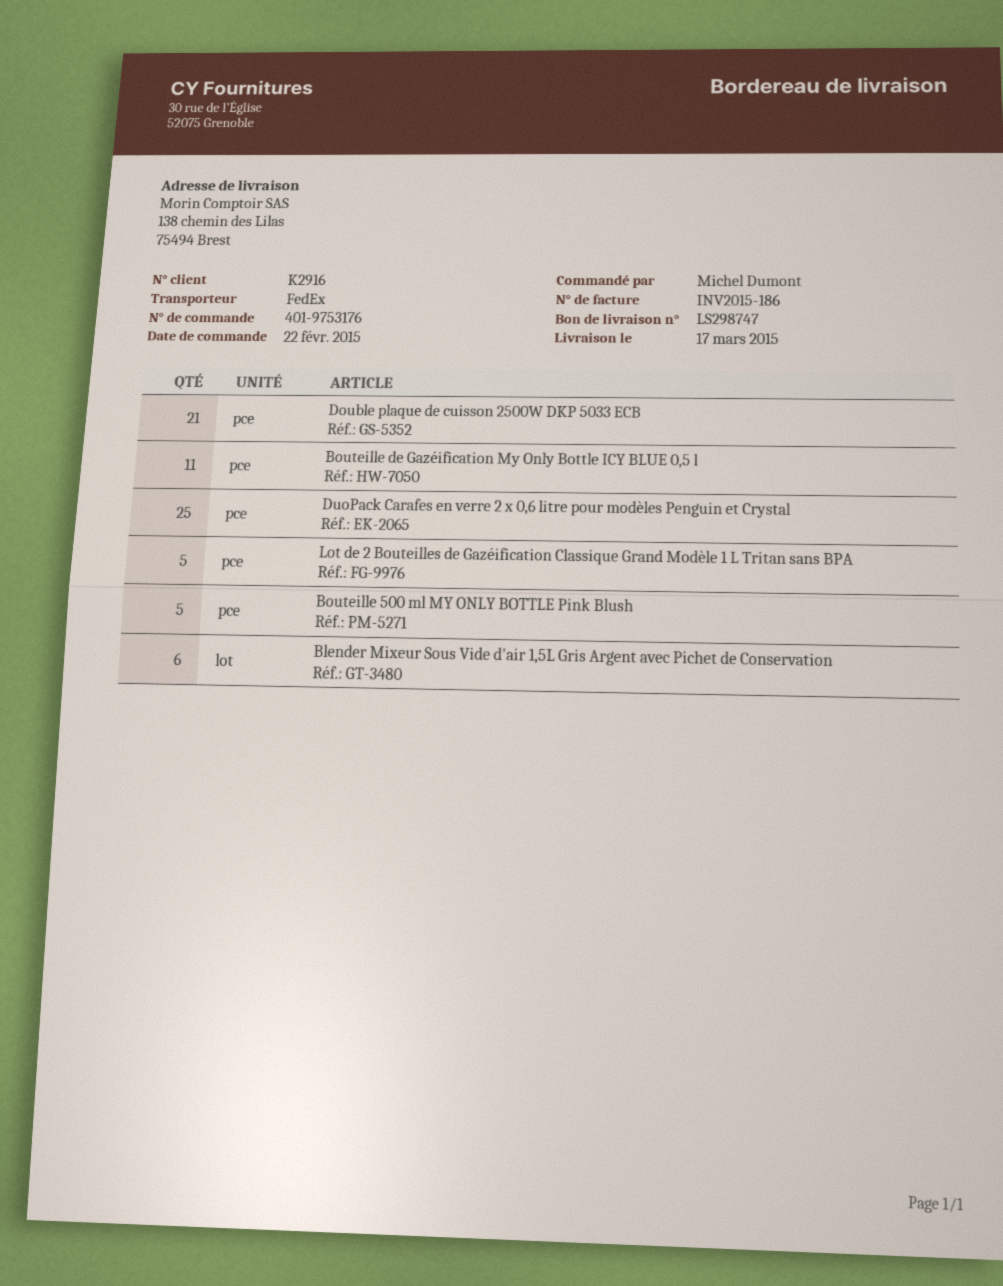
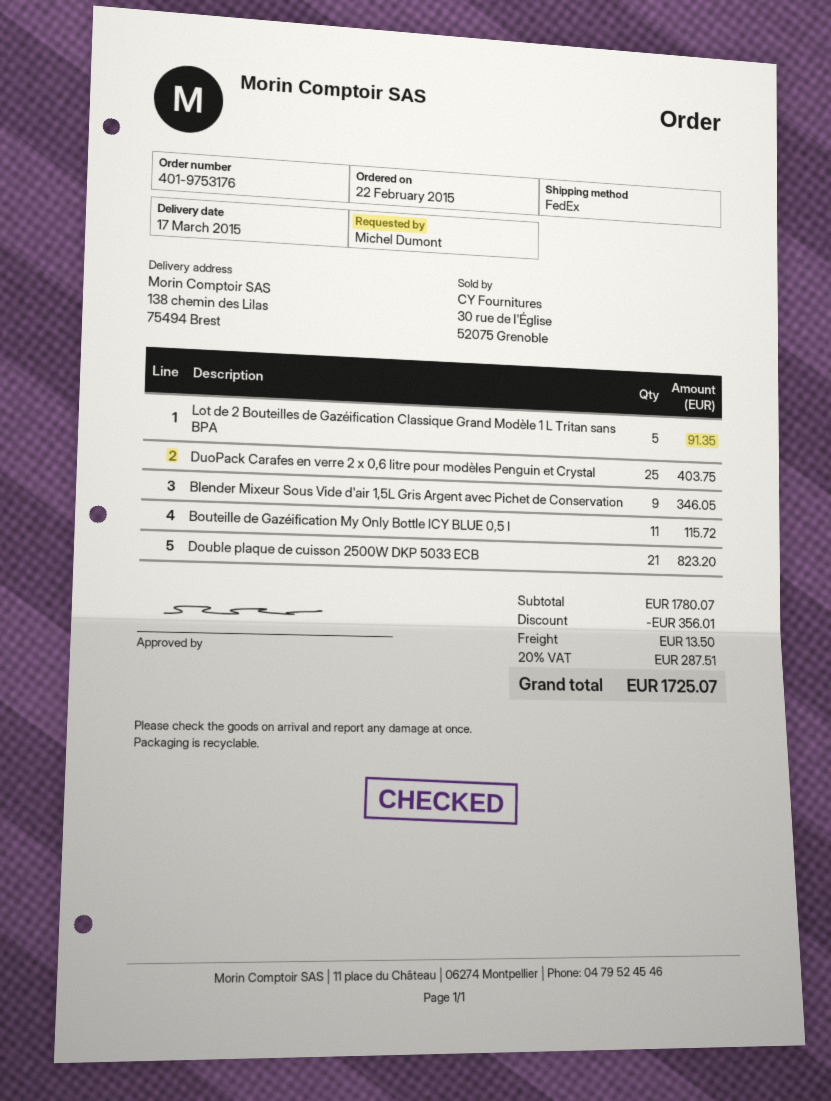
Bouteille 500 ml MY ONLY BOTTLE Pink Blush: 5 -> none
Blender Mixeur Sous Vide d'air 1,5L Gris Argent avec Pichet de Conservation: 6 -> 9

